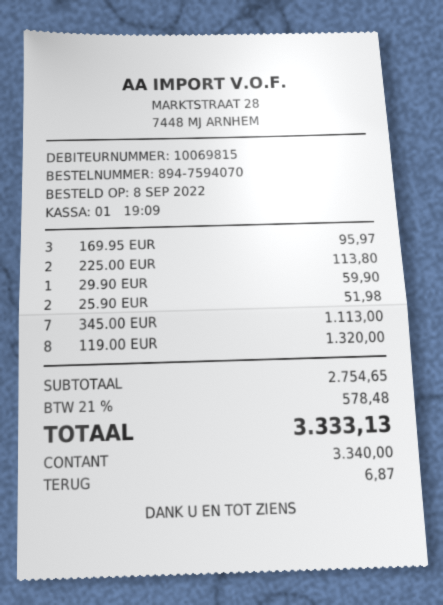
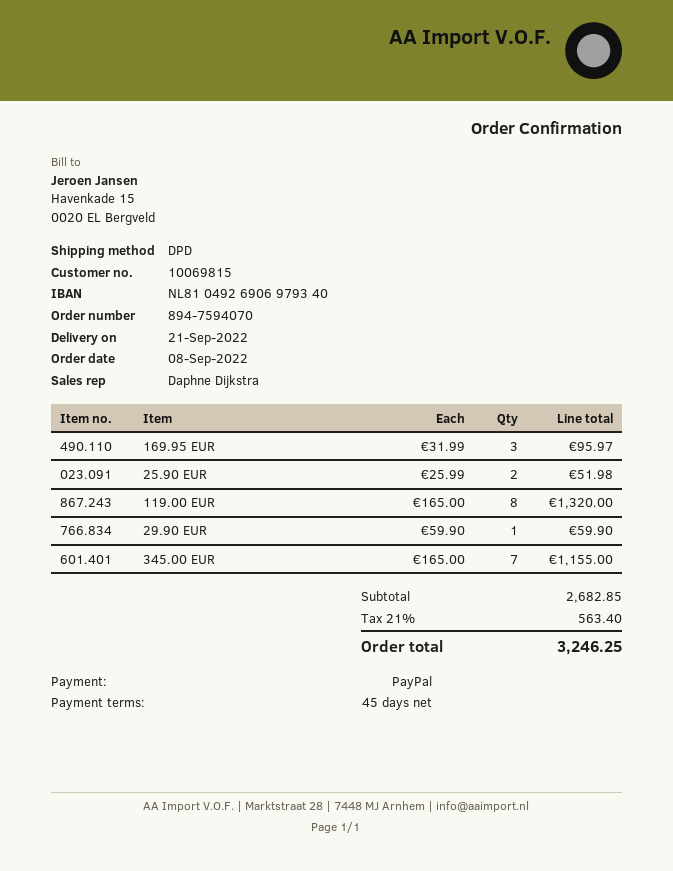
payment method: cash -> PayPal
225.00 EUR: 2 for 113.80 -> none
345.00 EUR: 7 for 1113.00 -> 7 for 1155.00
subtotal: 2754.65 -> 2682.85
tax: 21% = 578.48 -> 21% = 563.40
total: 3333.13 -> 3246.25

